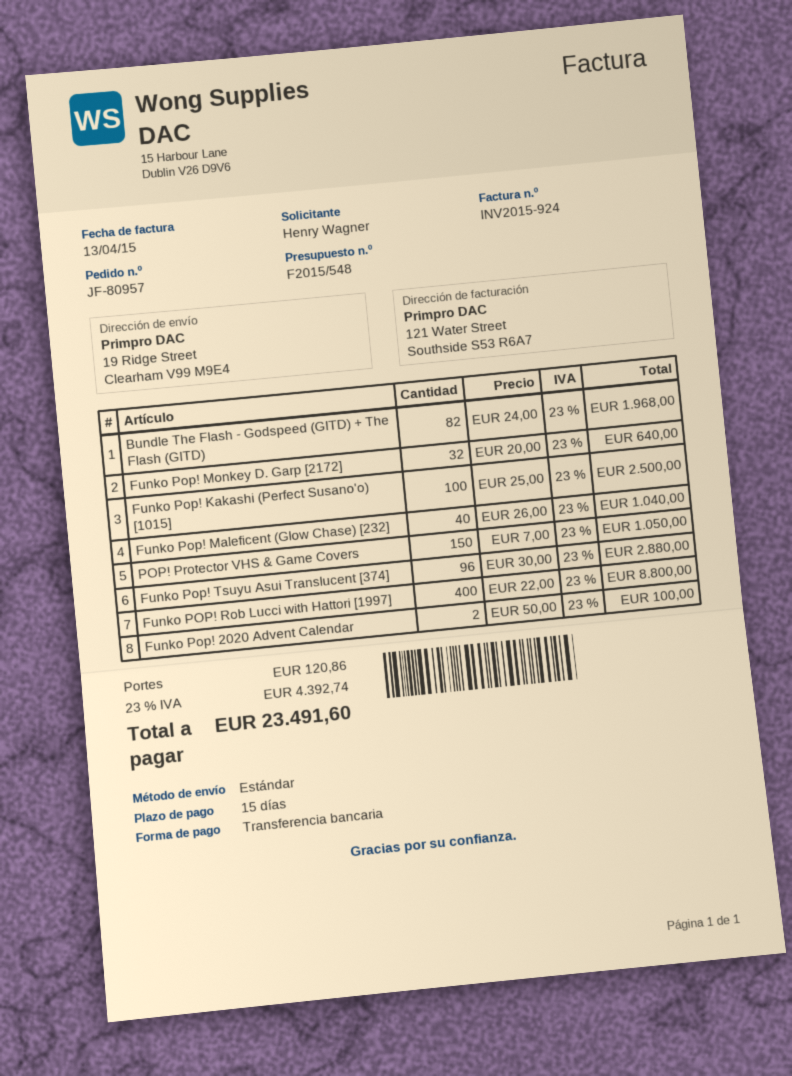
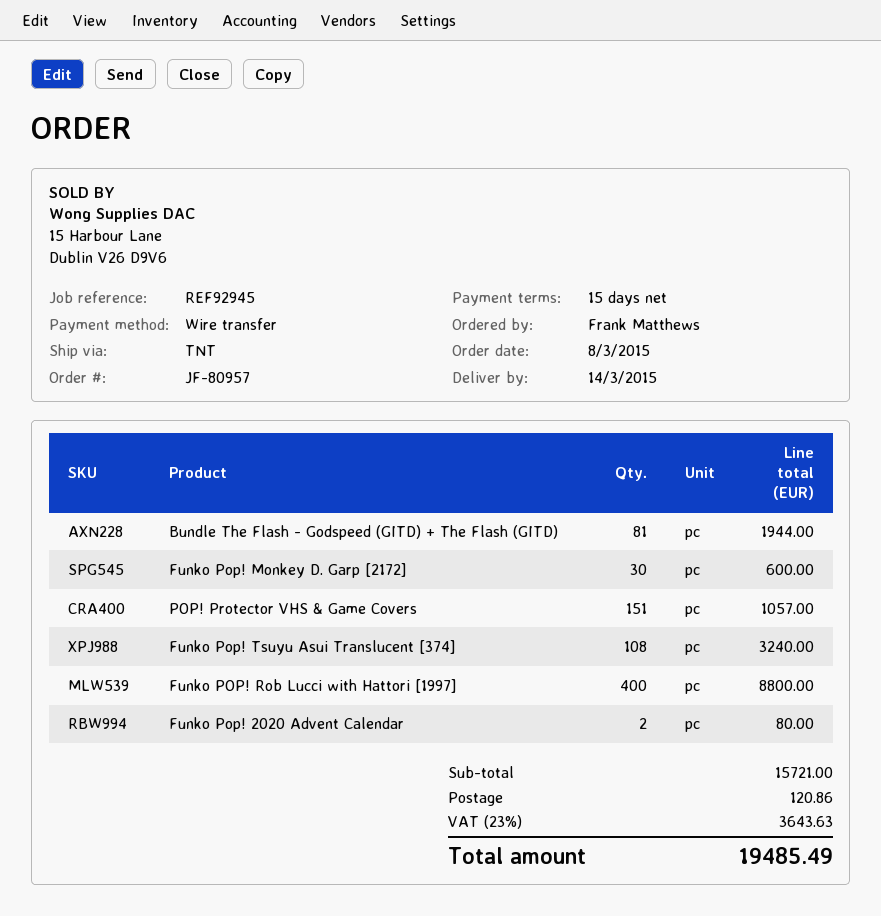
ordered by: Henry Wagner -> Frank Matthews
shipping method: standard -> TNT
Bundle The Flash - Godspeed (GITD) + The Flash (GITD): 82 for 1968.00 -> 81 for 1944.00
Funko Pop! Monkey D. Garp [2172]: 32 for 640.00 -> 30 for 600.00
Funko Pop! Kakashi (Perfect Susano'o) [1015]: 100 for 2500.00 -> none
Funko Pop! Maleficent (Glow Chase) [232]: 40 for 1040.00 -> none
POP! Protector VHS & Game Covers: 150 for 1050.00 -> 151 for 1057.00
Funko Pop! Tsuyu Asui Translucent [374]: 96 for 2880.00 -> 108 for 3240.00
Funko Pop! 2020 Advent Calendar: 2 for 100.00 -> 2 for 80.00
tax: 23% = 4392.74 -> 23% = 3643.63
total: 23491.60 -> 19485.49

